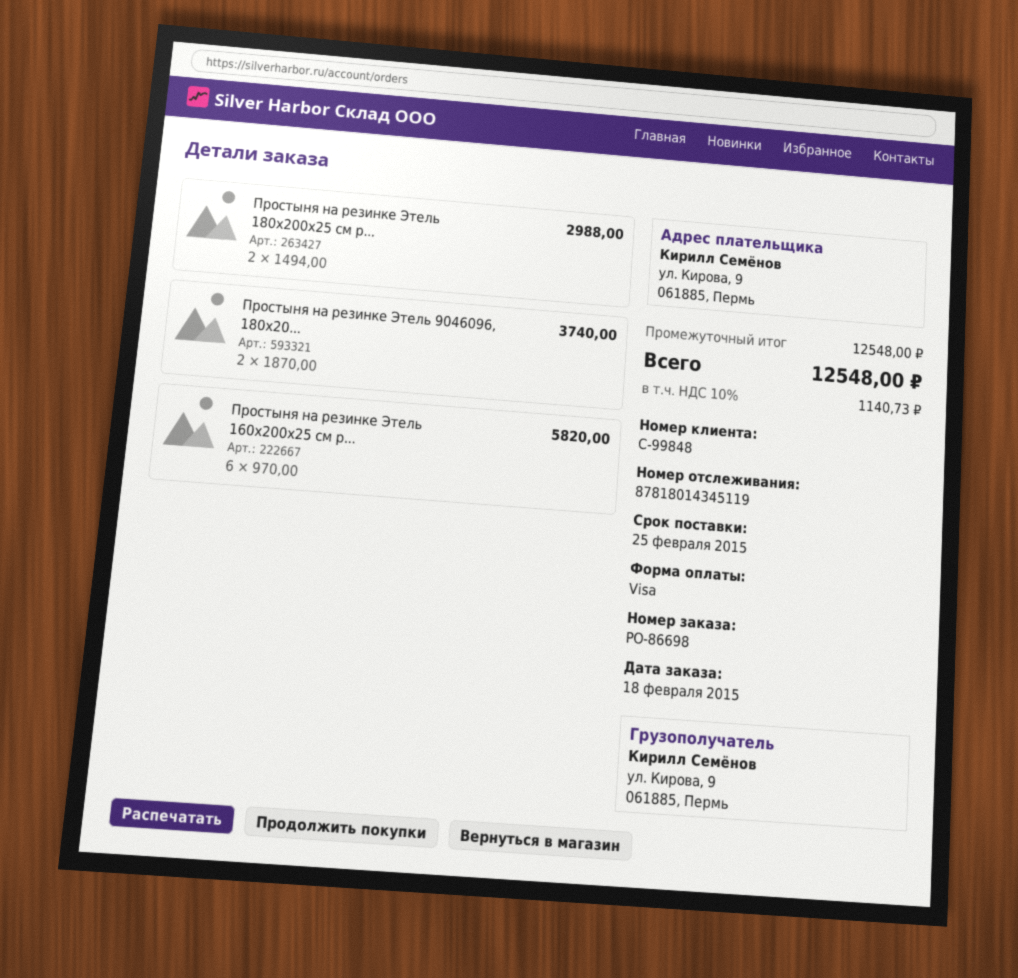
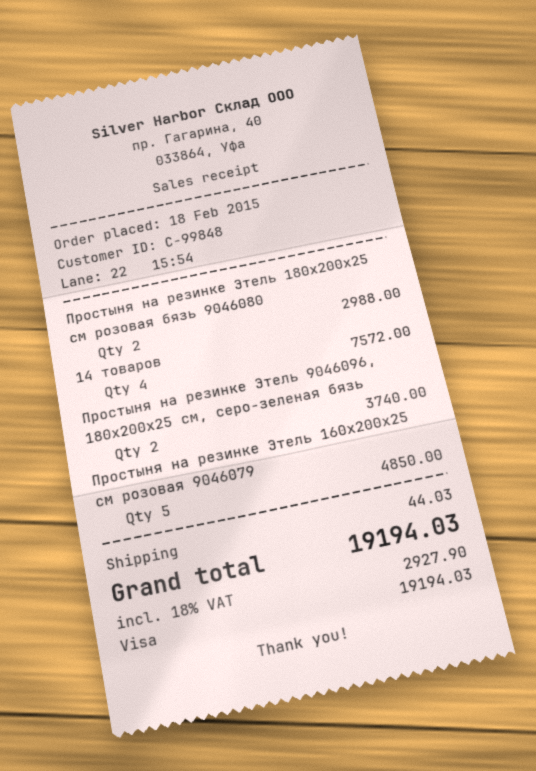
Простыня на резинке Этель 160x200x25 см р...: 6 for 5820.00 -> 5 for 4850.00
14 товаров: none -> 4 for 7572.00
shipping: none -> 44.03
tax: 10% = 1140.73 -> 18% = 2927.90
total: 12548.00 -> 19194.03

